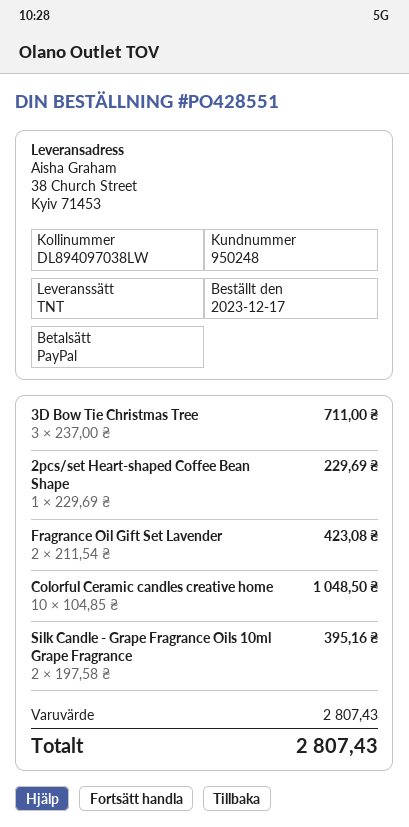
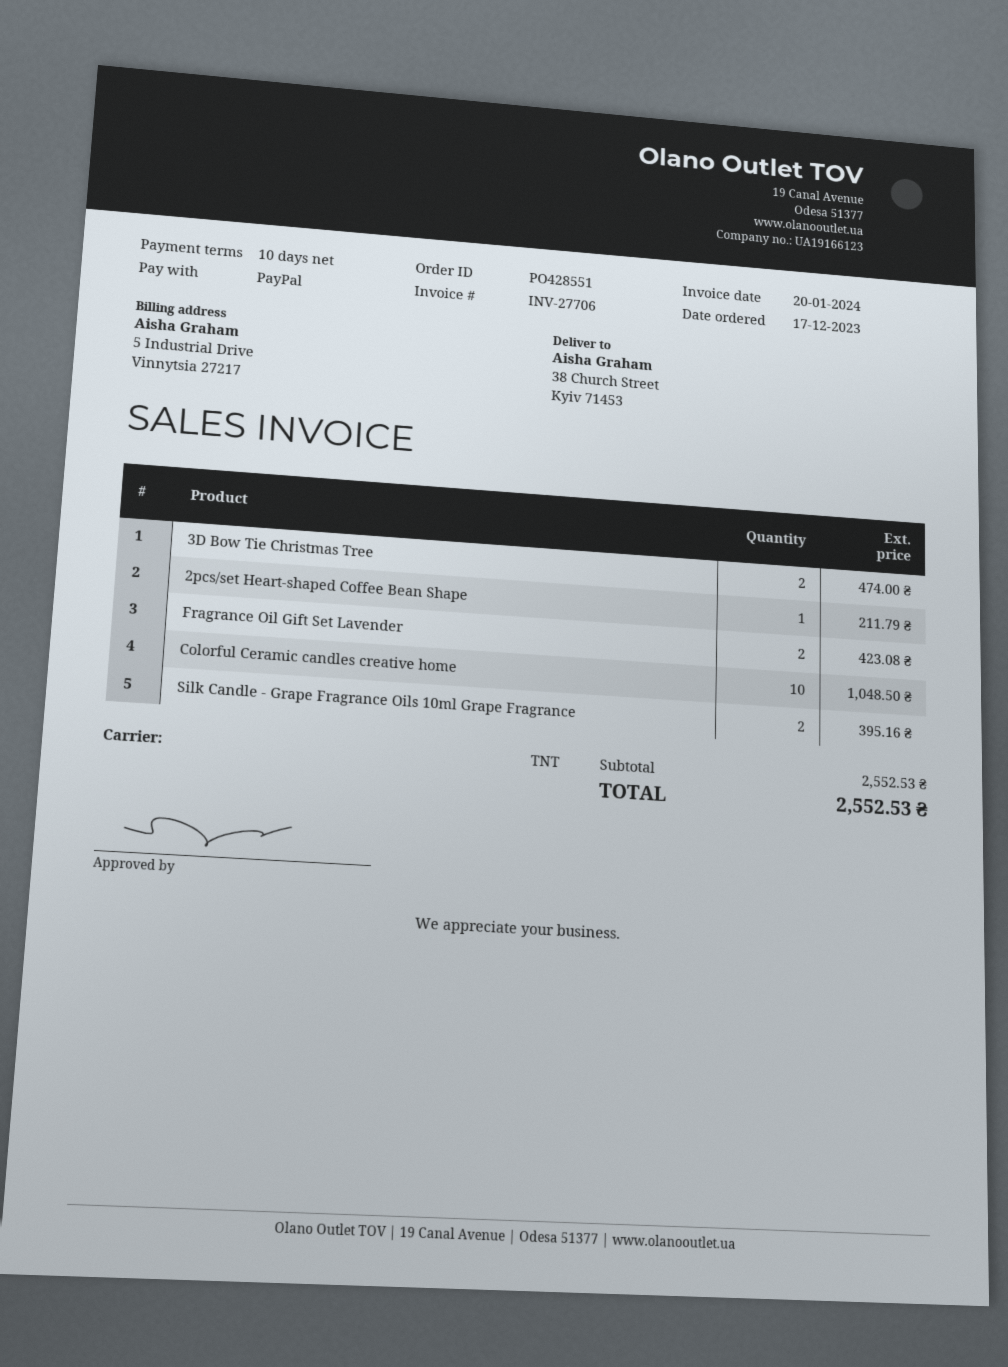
3D Bow Tie Christmas Tree: 3 for 711.00 -> 2 for 474.00
2pcs/set Heart-shaped Coffee Bean Shape: 1 for 229.69 -> 1 for 211.79
subtotal: 2807.43 -> 2552.53
total: 2807.43 -> 2552.53

